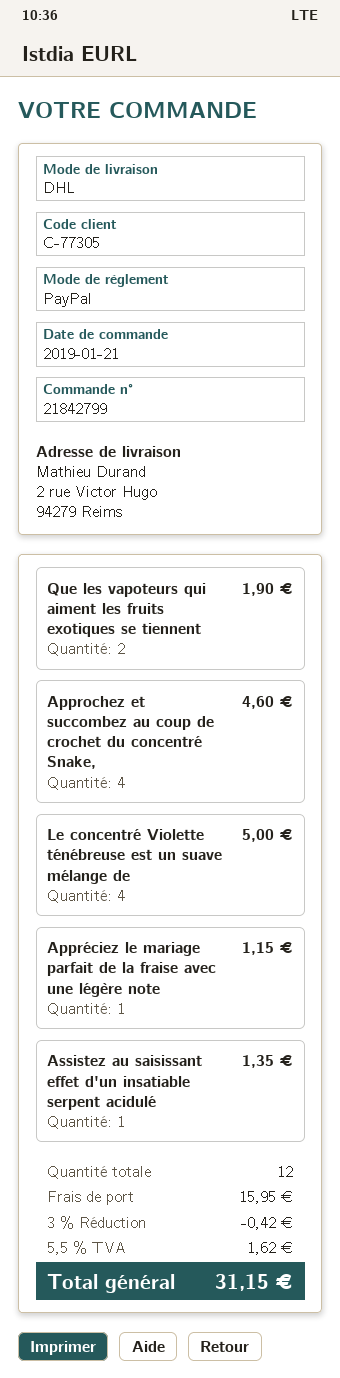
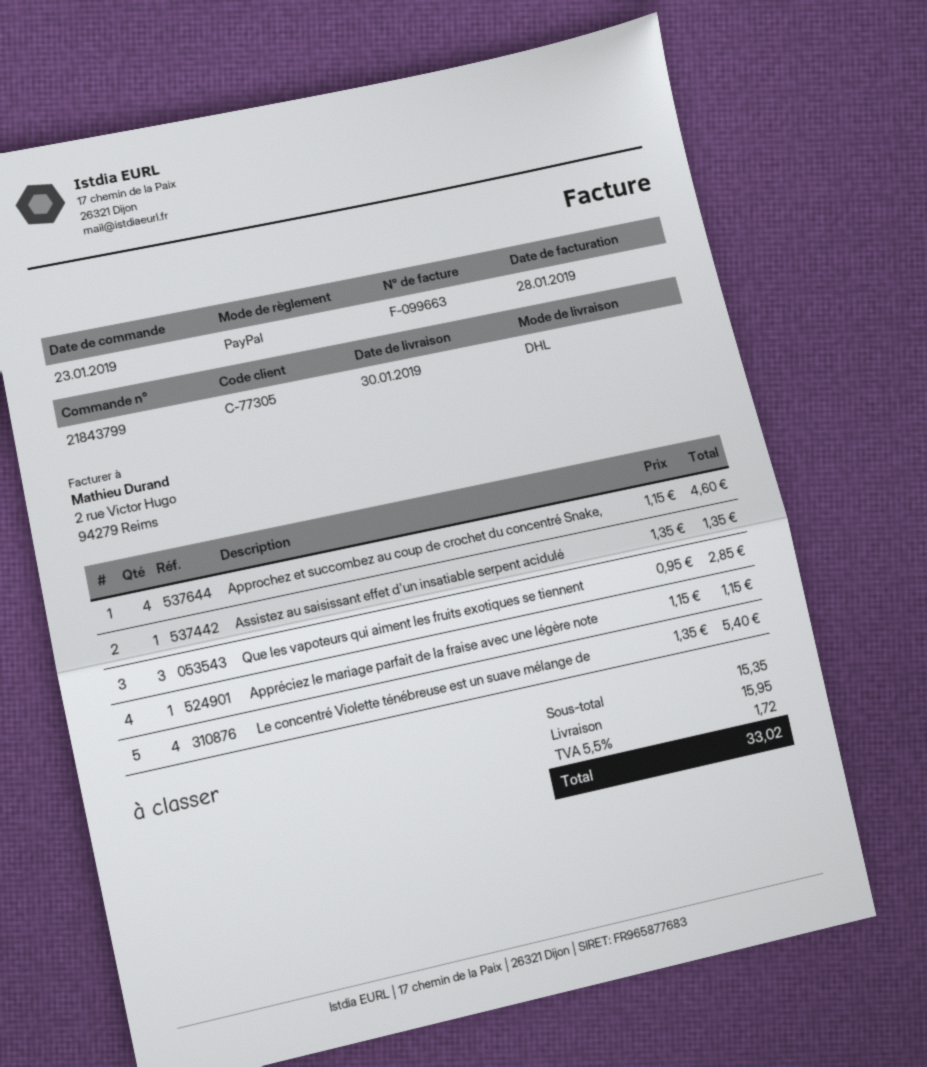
order number: 21842799 -> 21843799
order date: 2019-01-21 -> 2019-01-23
Que les vapoteurs qui aiment les fruits exotiques se tiennent: 2 for 1.90 -> 3 for 2.85
Le concentré Violette ténébreuse est un suave mélange de: 4 for 5.00 -> 4 for 5.40
discount: 3% = 0.42 -> none
tax: 5.5% = 1.62 -> 5.5% = 1.72
total: 31.15 -> 33.02

